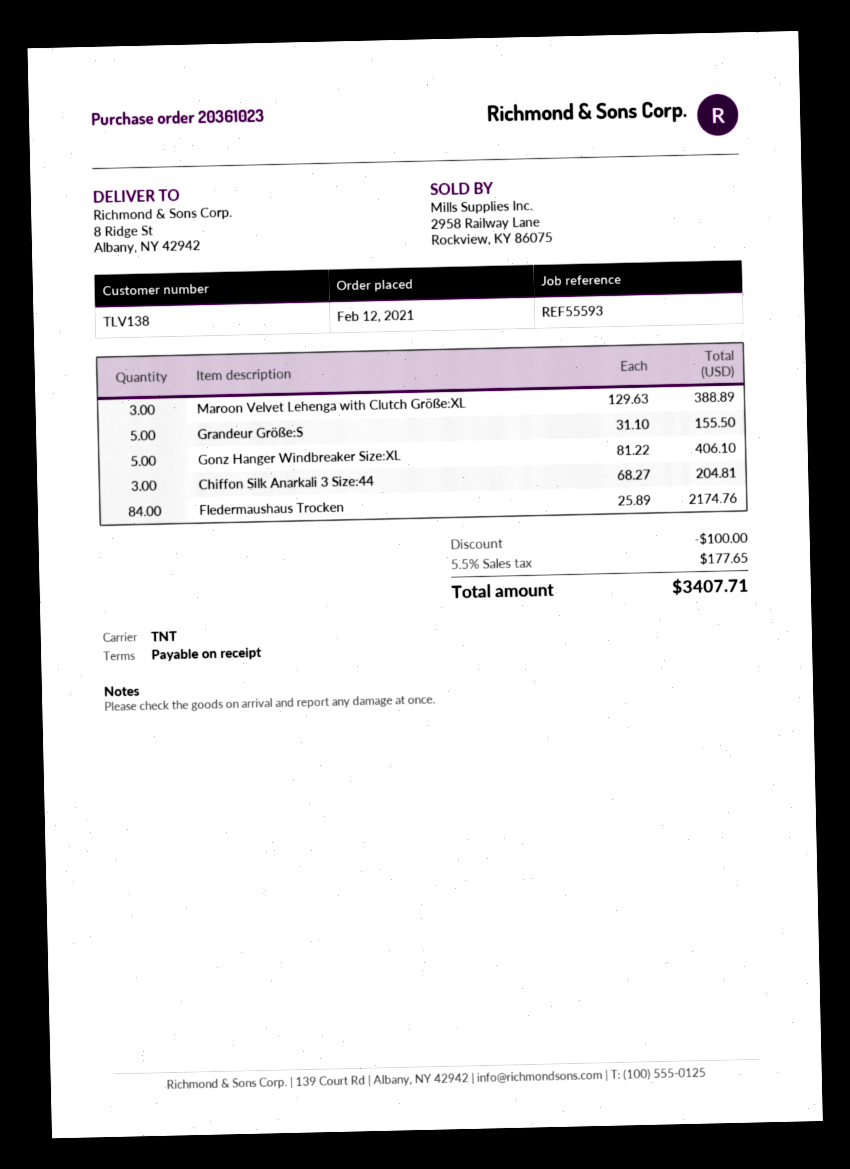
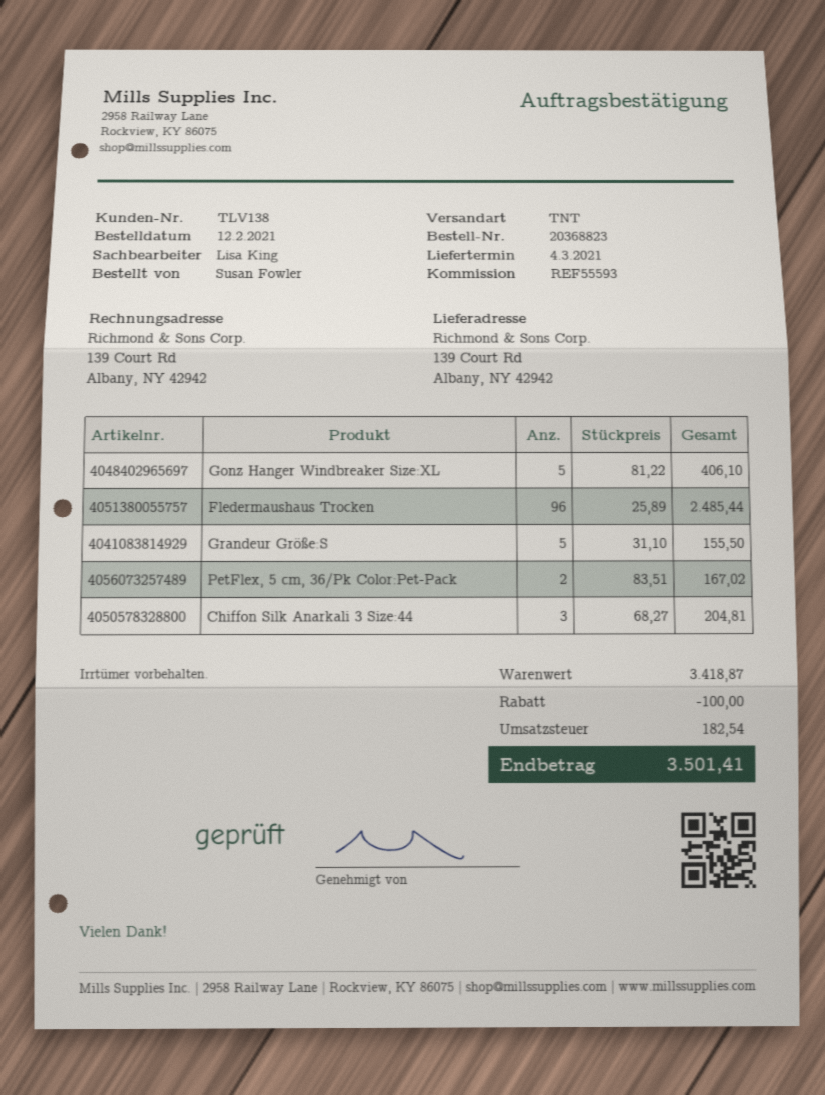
order number: 20361023 -> 20368823
ship to: 8 Ridge St, Albany, NY 42942 -> 139 Court Rd, Albany, NY 42942
Maroon Velvet Lehenga with Clutch Größe:XL: 3 x 129.63 = 388.89 -> none
Fledermaushaus Trocken: 84 x 25.89 = 2174.76 -> 96 x 25.89 = 2485.44
PetFlex, 5 cm, 36/Pk Color:Pet-Pack: none -> 2 x 83.51 = 167.02
tax: 177.65 -> 182.54
total: 3407.71 -> 3501.41

